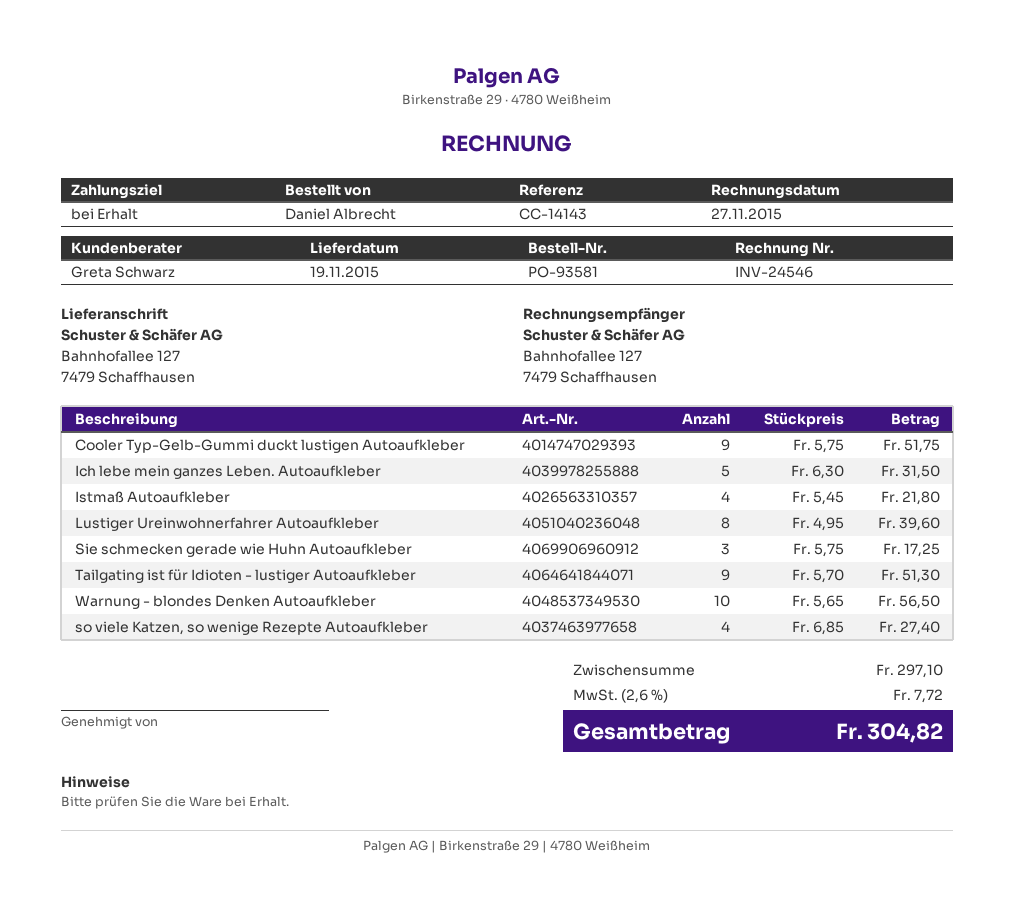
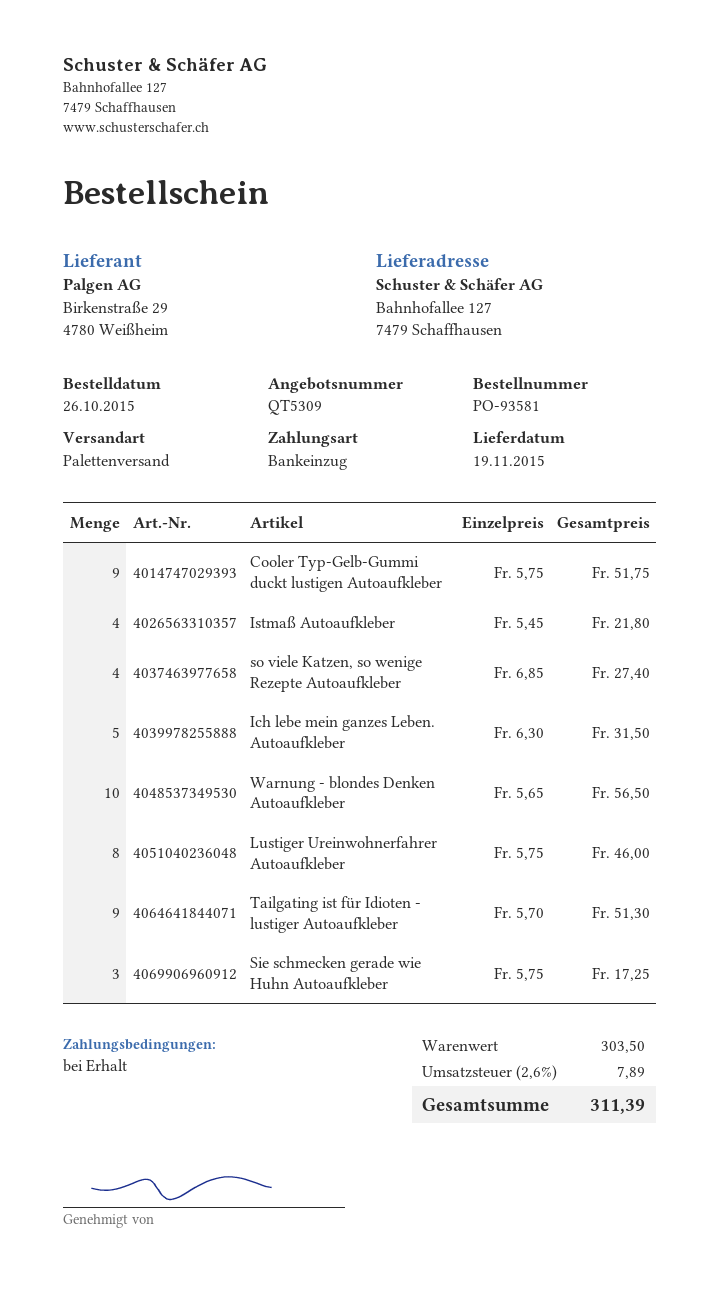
Lustiger Ureinwohnerfahrer Autoaufkleber: 8 x 4.95 = 39.60 -> 8 x 5.75 = 46.00
subtotal: 297.10 -> 303.50
tax: 2.6% = 7.72 -> 2.6% = 7.89
total: 304.82 -> 311.39

